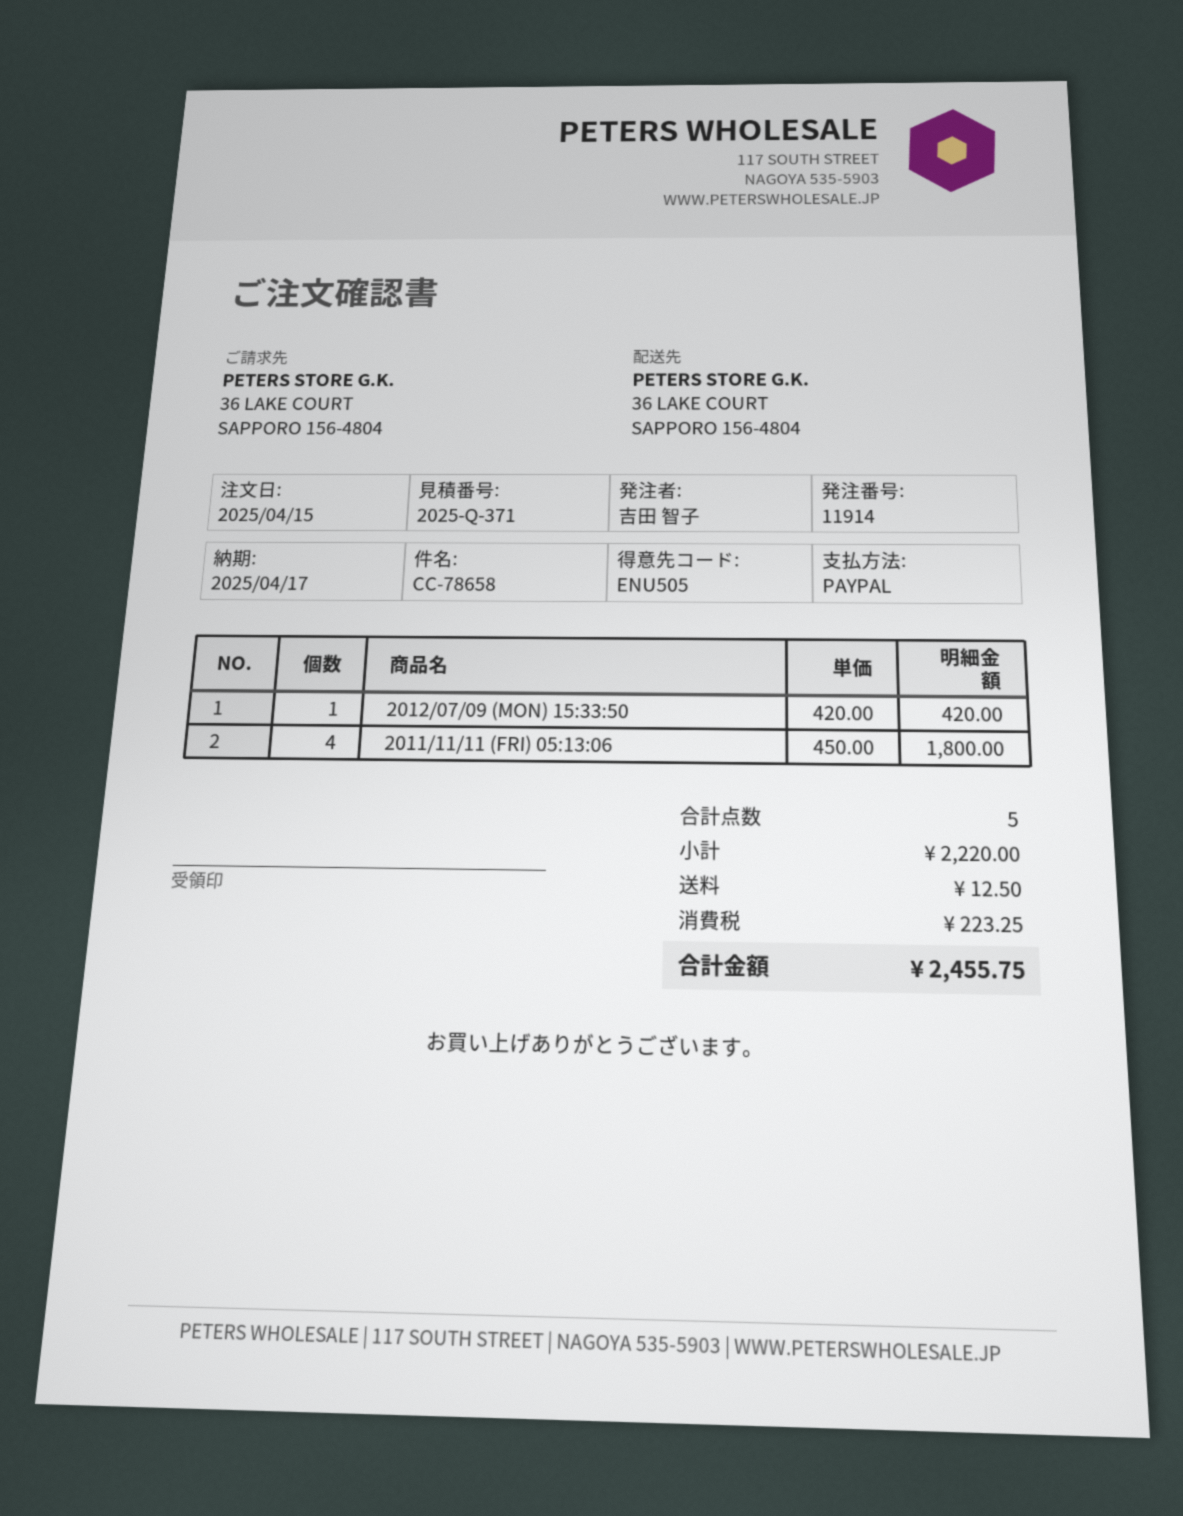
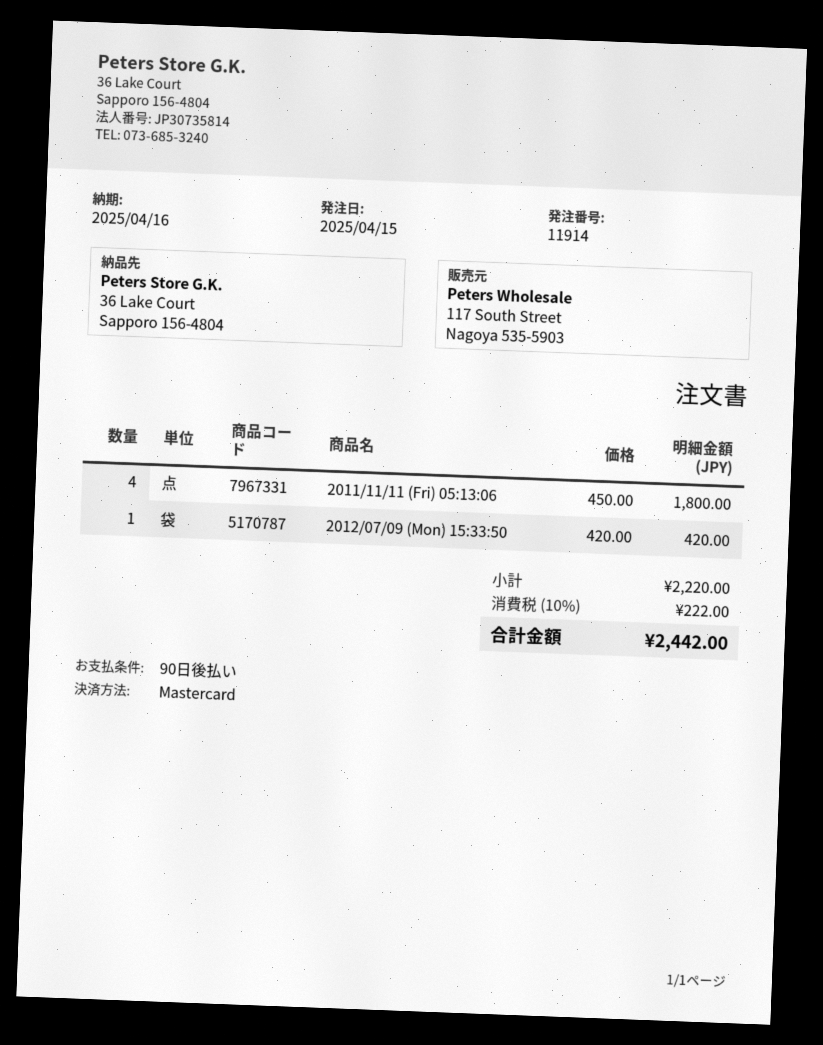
delivery date: 2025-04-17 -> 2025-04-16
payment method: PayPal -> Mastercard
shipping: 12.50 -> none
tax: 223.25 -> 222.00
total: 2455.75 -> 2442.00

